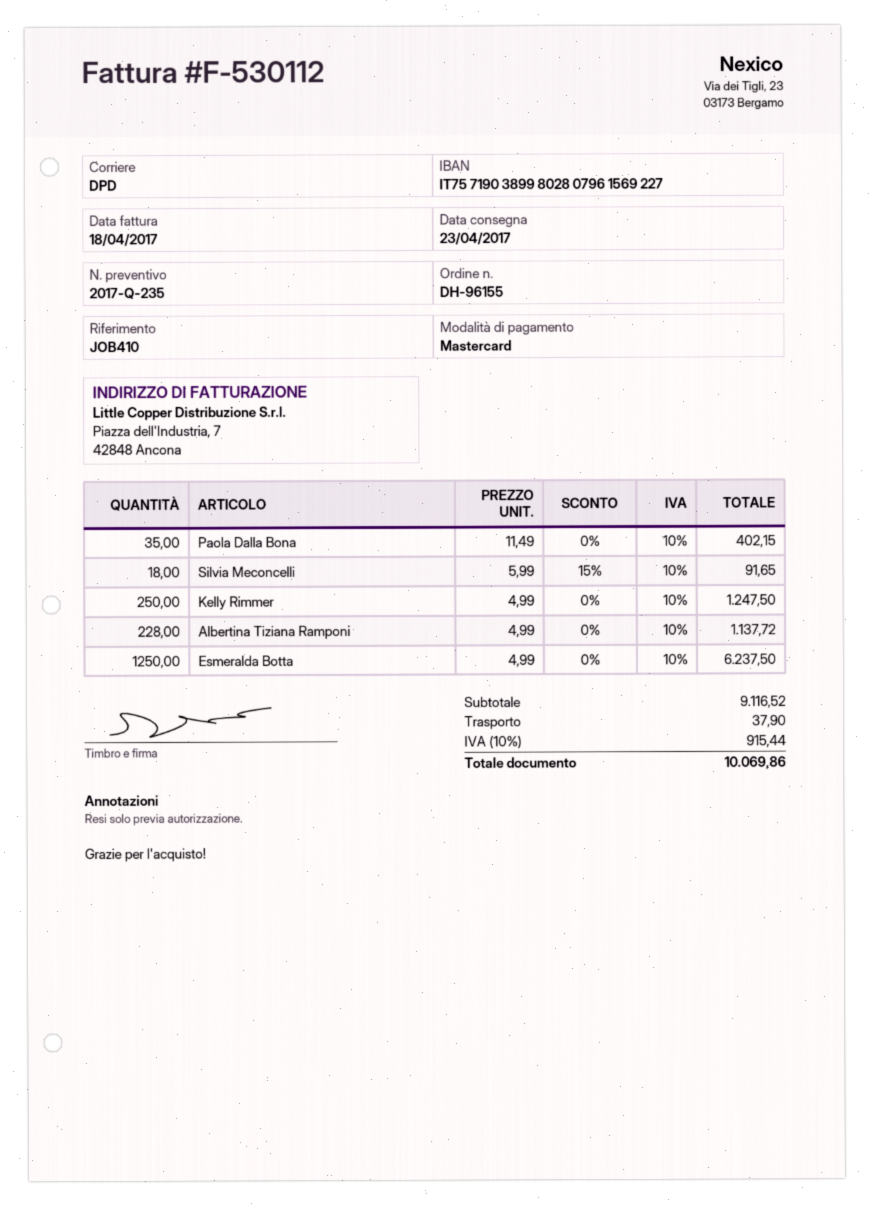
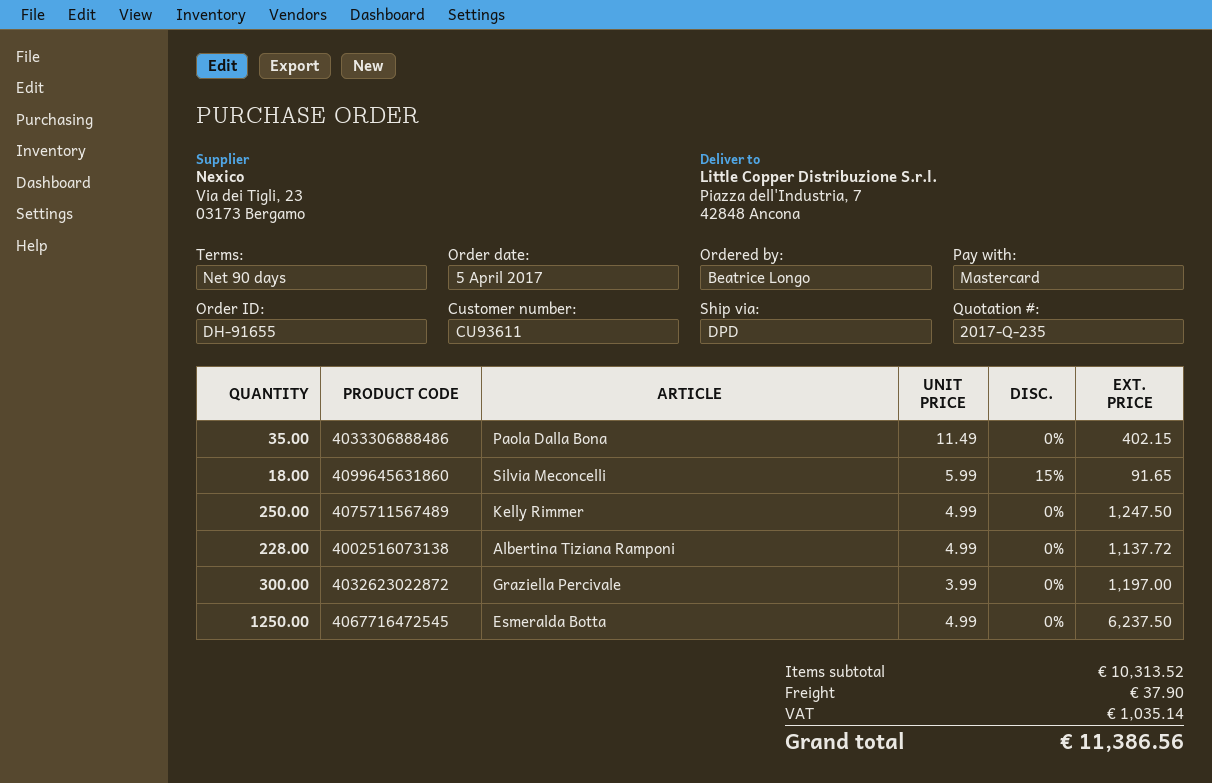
order number: DH-96155 -> DH-91655
Graziella Percivale: none -> 300 x 3.99 = 1197.00
subtotal: 9116.52 -> 10313.52
tax: 915.44 -> 1035.14
total: 10069.86 -> 11386.56

